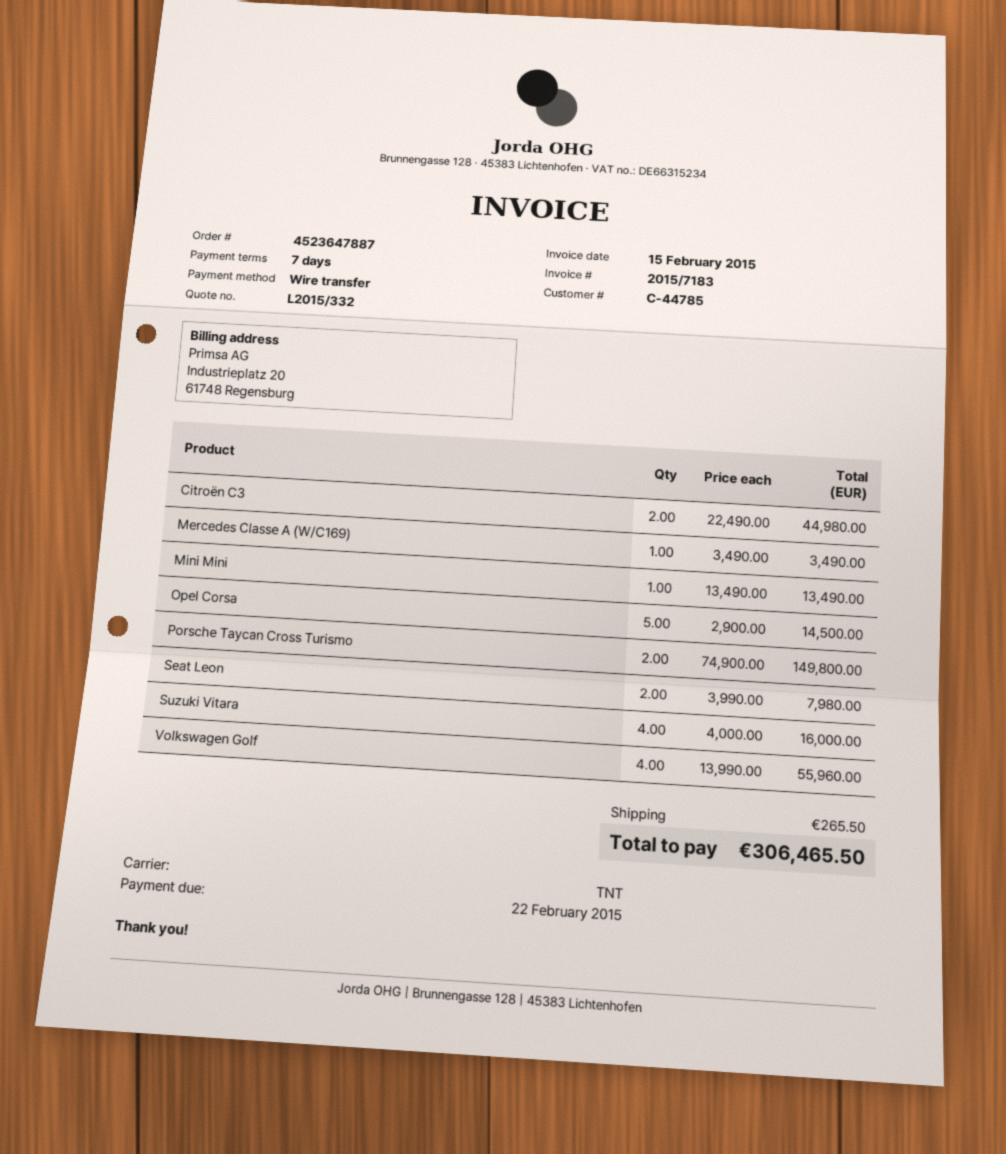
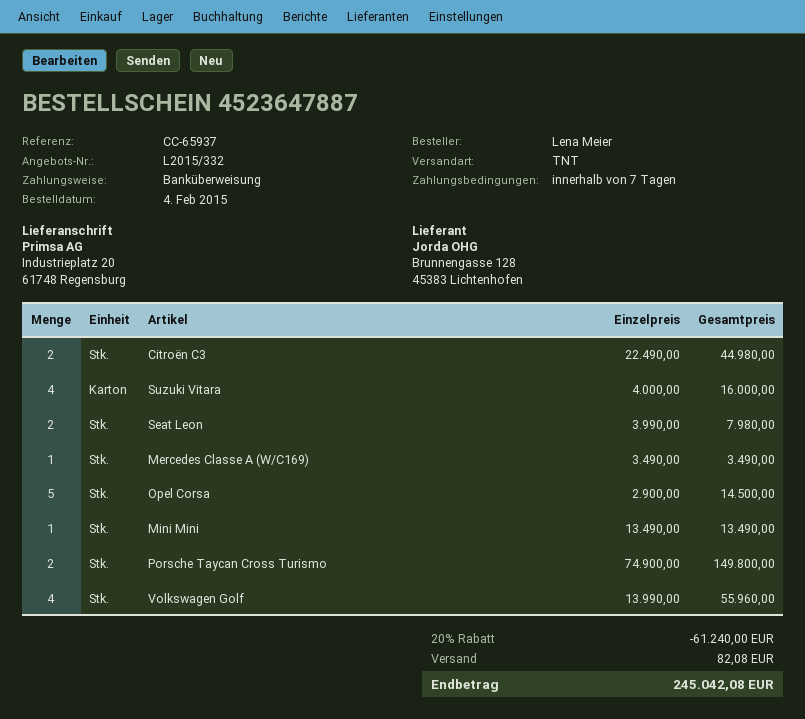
discount: none -> 20% = 61240.00
shipping: 265.50 -> 82.08
total: 306465.50 -> 245042.08

